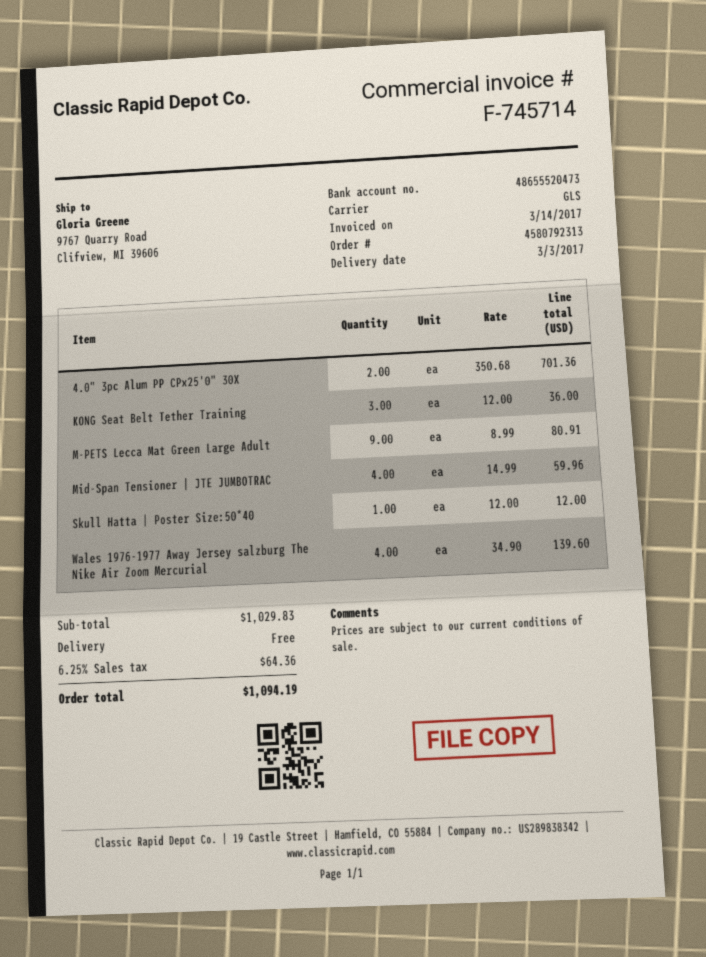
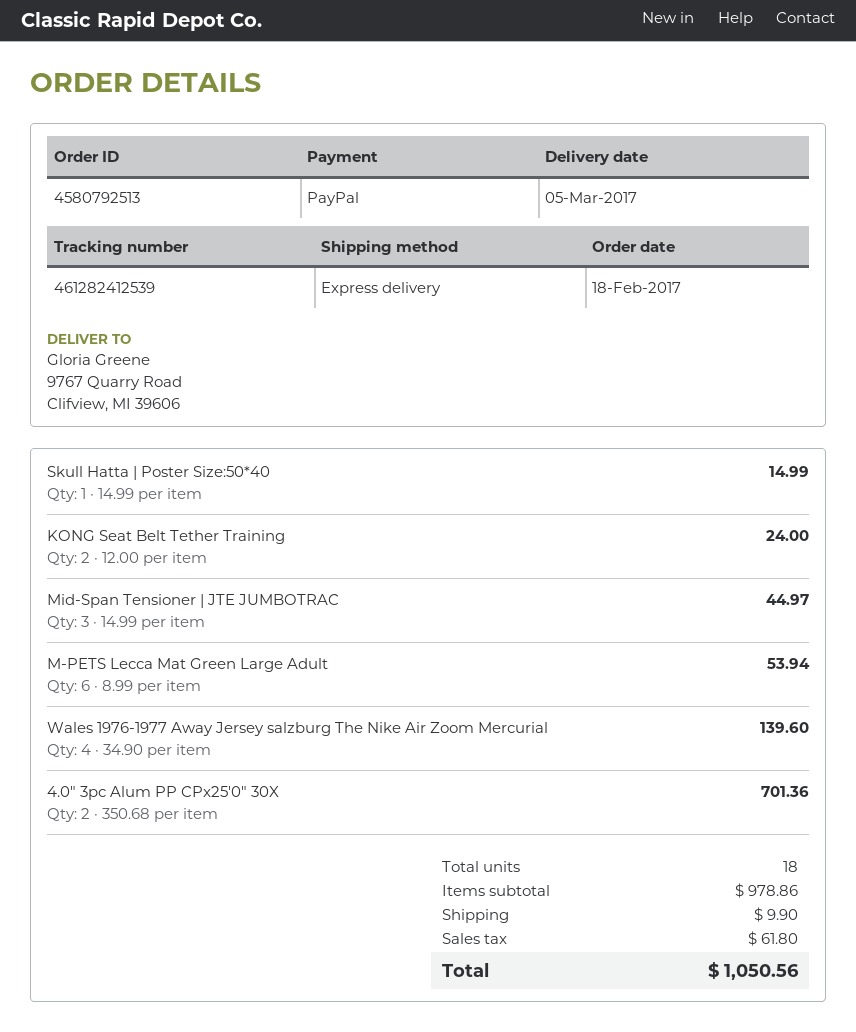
order number: 4580792313 -> 4580792513
delivery date: 2017-03-03 -> 2017-03-05
shipping method: GLS -> express
KONG Seat Belt Tether Training: 3 x 12.00 = 36.00 -> 2 x 12.00 = 24.00
M-PETS Lecca Mat Green Large Adult: 9 x 8.99 = 80.91 -> 6 x 8.99 = 53.94
Mid-Span Tensioner | JTE JUMBOTRAC: 4 x 14.99 = 59.96 -> 3 x 14.99 = 44.97
Skull Hatta | Poster Size:50*40: 1 x 12.00 = 12.00 -> 1 x 14.99 = 14.99
subtotal: 1029.83 -> 978.86
shipping: 0.00 -> 9.90
tax: 64.36 -> 61.80
total: 1094.19 -> 1050.56

